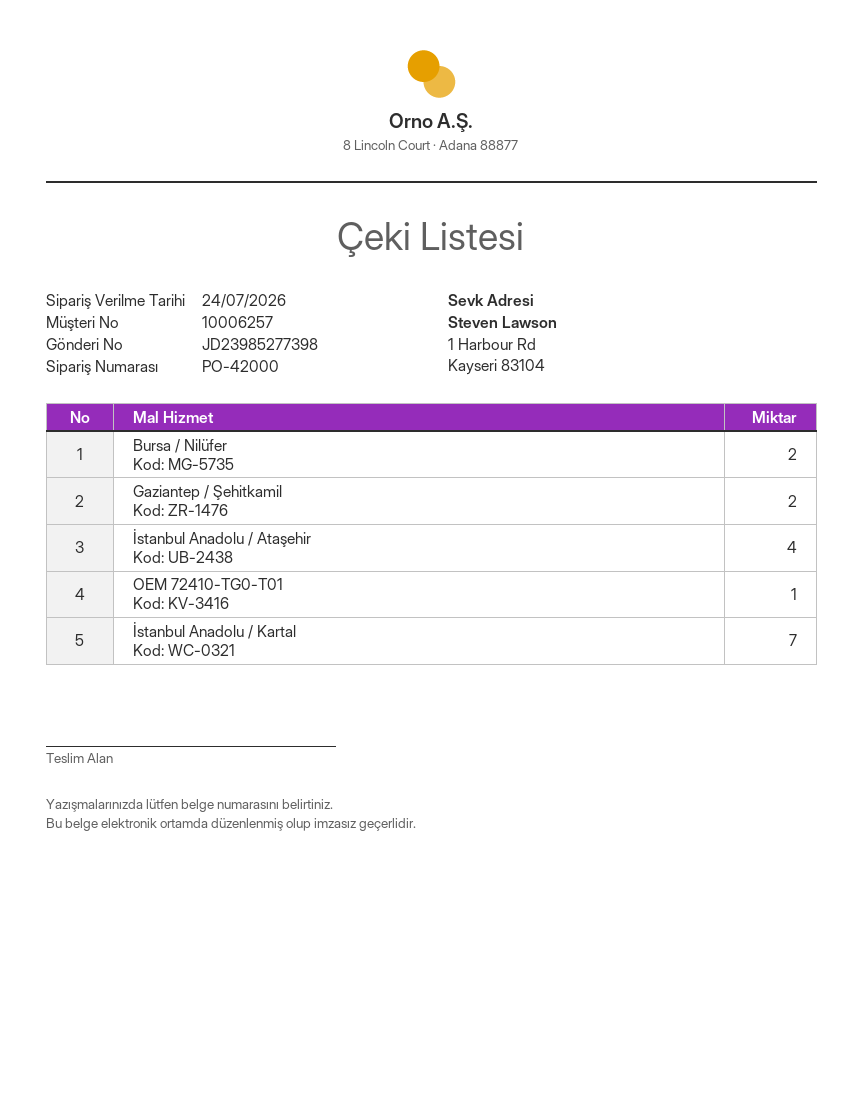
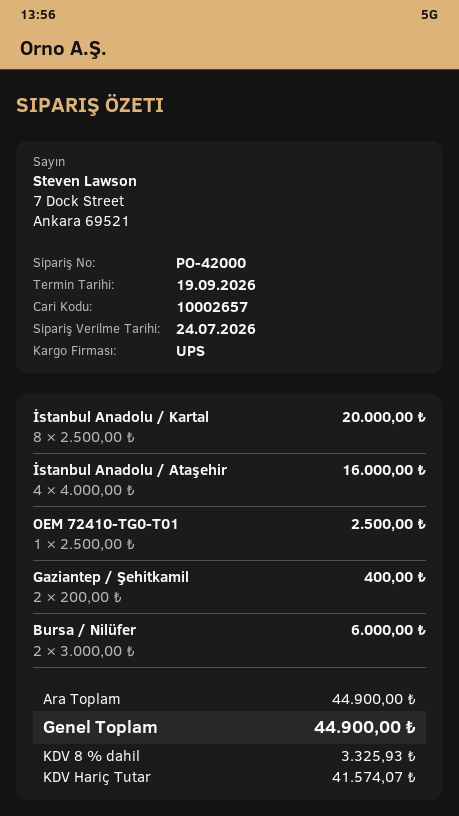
customer number: 10006257 -> 10002657
İstanbul Anadolu / Kartal: 7 -> 8

